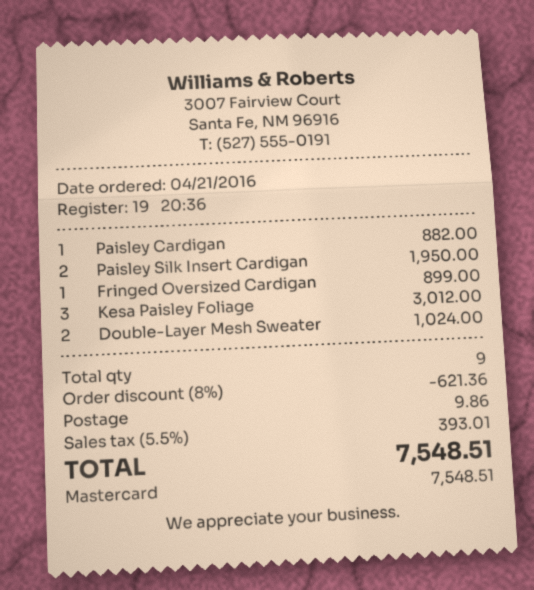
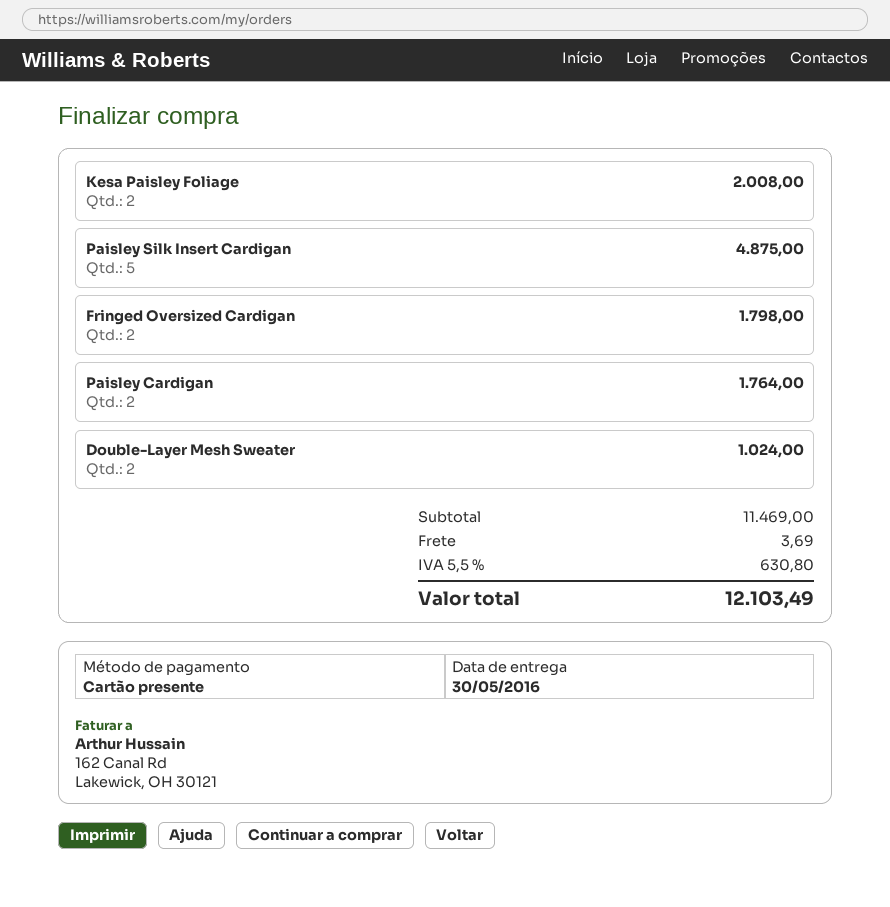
payment method: Mastercard -> gift card
Paisley Cardigan: 1 for 882.00 -> 2 for 1764.00
Paisley Silk Insert Cardigan: 2 for 1950.00 -> 5 for 4875.00
Fringed Oversized Cardigan: 1 for 899.00 -> 2 for 1798.00
Kesa Paisley Foliage: 3 for 3012.00 -> 2 for 2008.00
discount: 8% = 621.36 -> none
shipping: 9.86 -> 3.69
tax: 5.5% = 393.01 -> 5.5% = 630.80
total: 7548.51 -> 12103.49

